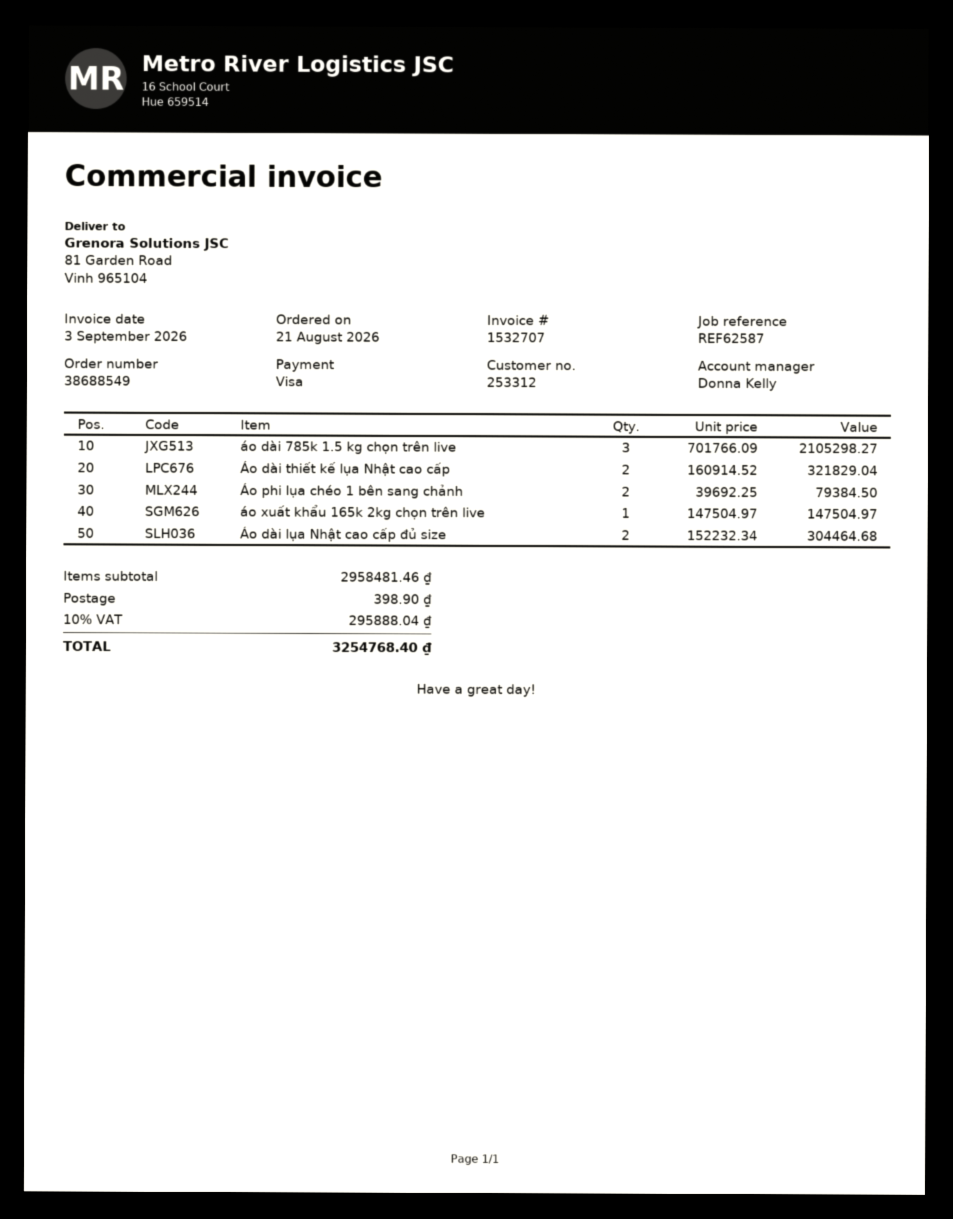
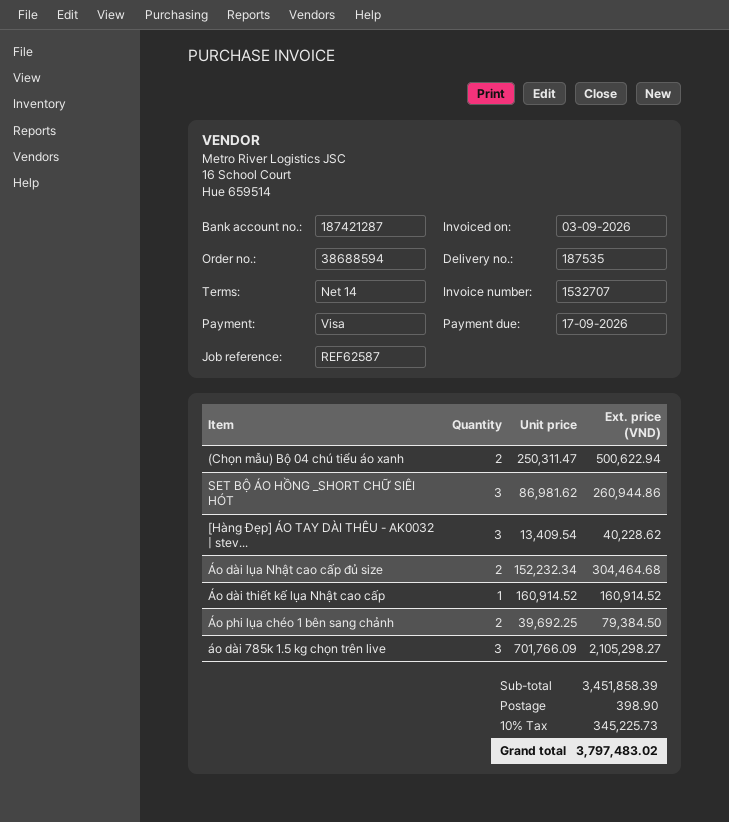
order number: 38688549 -> 38688594
Áo dài thiết kế lụa Nhật cao cấp: 2 x 160914.52 = 321829.04 -> 1 x 160914.52 = 160914.52
áo xuất khẩu 165k 2kg chọn trên live: 1 x 147504.97 = 147504.97 -> none
(Chọn mẫu) Bộ 04 chú tiểu áo xanh: none -> 2 x 250311.47 = 500622.94
SET BỘ ÁO HỒNG _SHORT CHỮ SIÊI HÓT: none -> 3 x 86981.62 = 260944.86
[Hàng Đẹp] ÁO TAY DÀI THÊU - AK0032 | stev...: none -> 3 x 13409.54 = 40228.62
subtotal: 2958481.46 -> 3451858.39
tax: 10% = 295888.04 -> 10% = 345225.73
total: 3254768.40 -> 3797483.02

